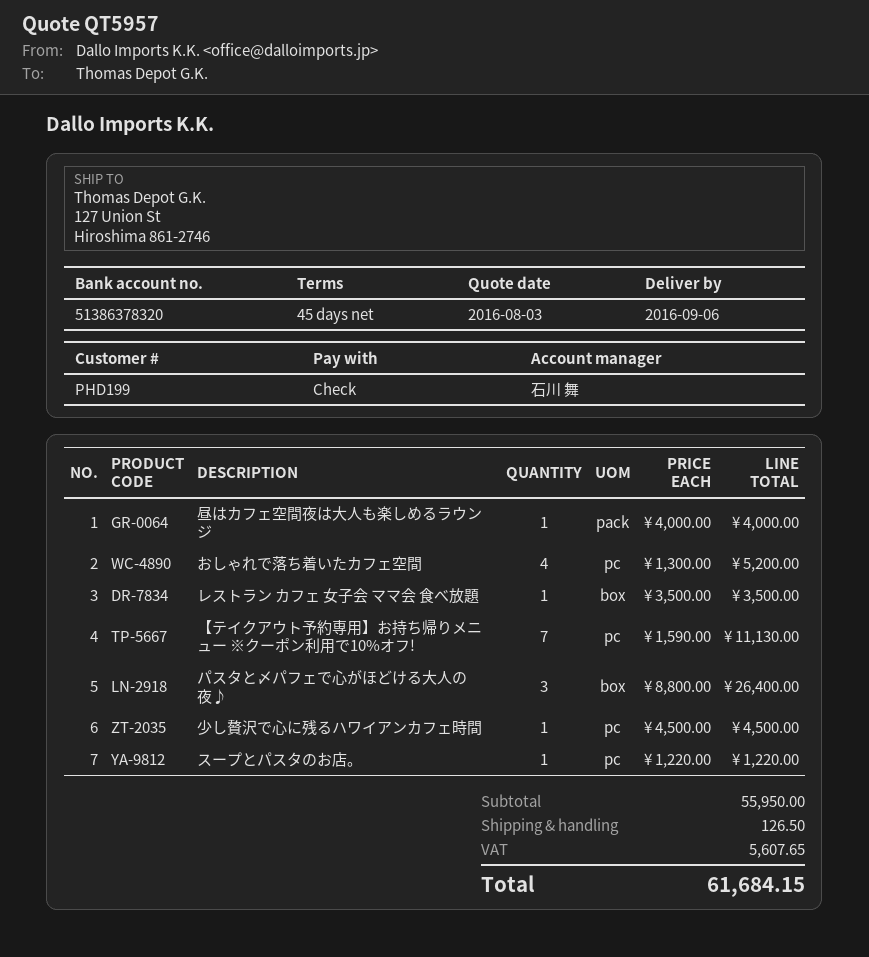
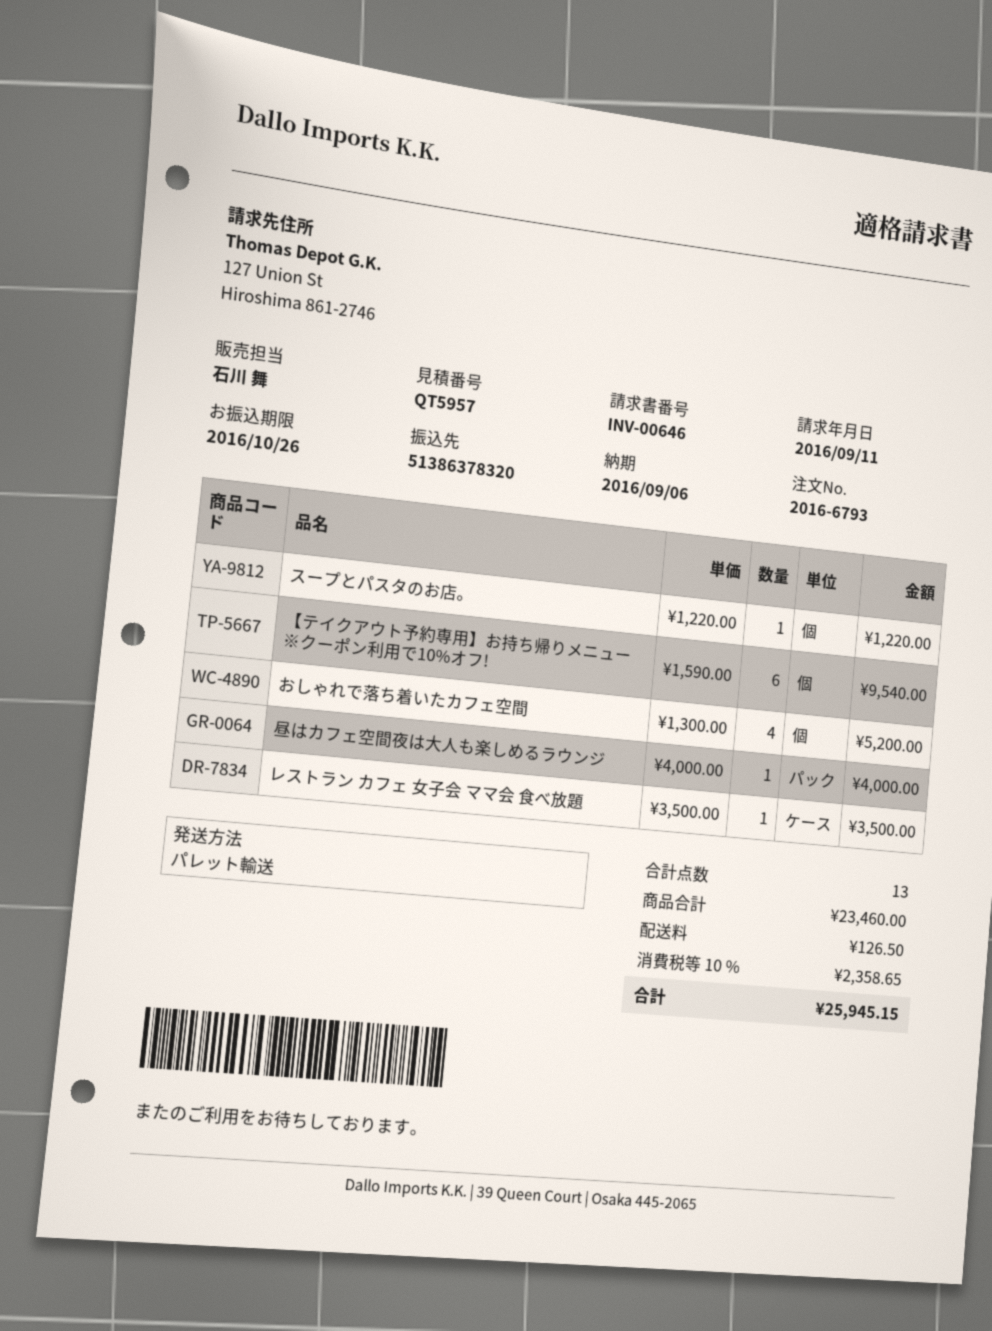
【テイクアウト予約専用】お持ち帰りメニュー ※クーポン利用で10%オフ!: 7 x 1590.00 = 11130.00 -> 6 x 1590.00 = 9540.00
パスタと〆パフェで心がほどける大人の夜♪: 3 x 8800.00 = 26400.00 -> none
少し贅沢で心に残るハワイアンカフェ時間: 1 x 4500.00 = 4500.00 -> none
subtotal: 55950.00 -> 23460.00
tax: 5607.65 -> 2358.65
total: 61684.15 -> 25945.15

